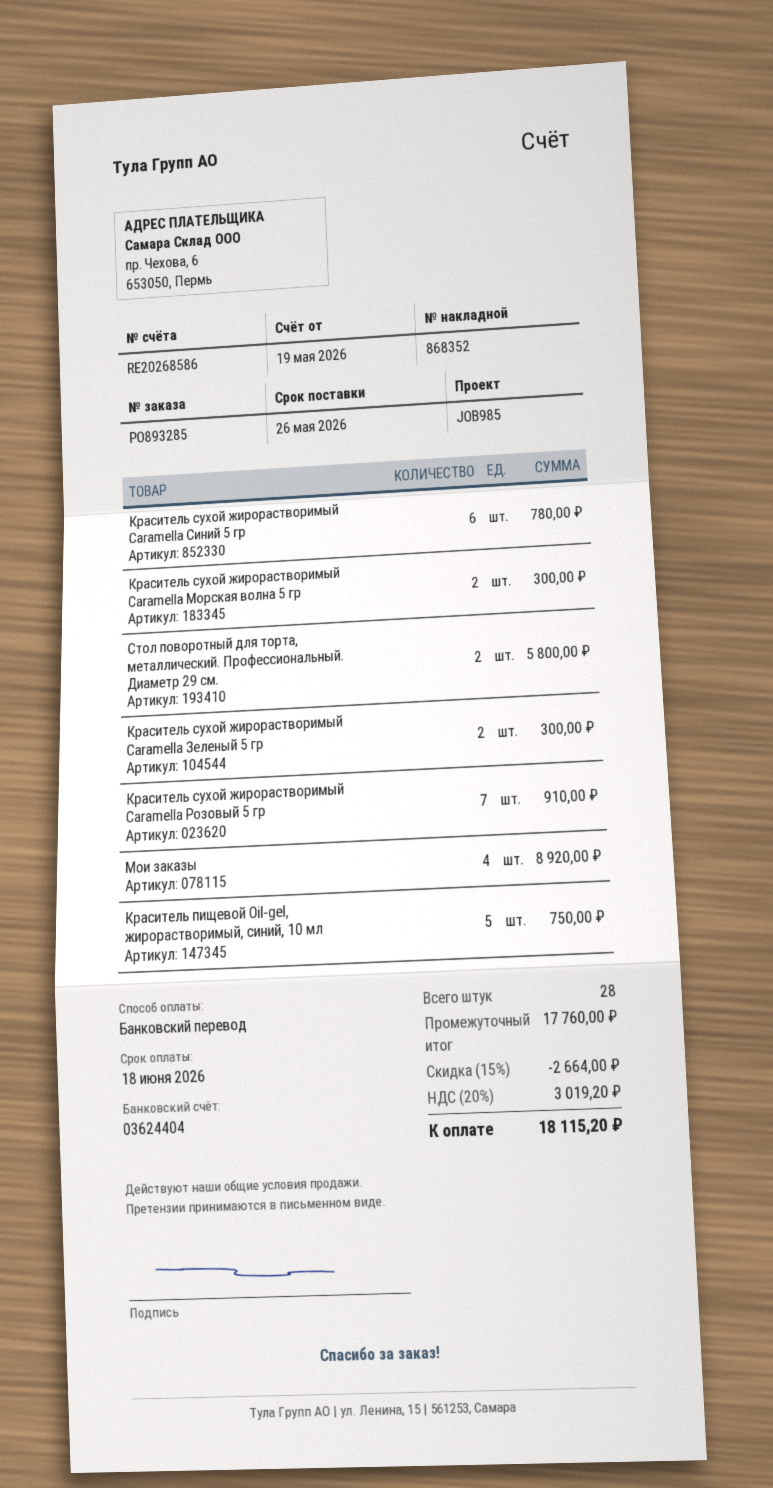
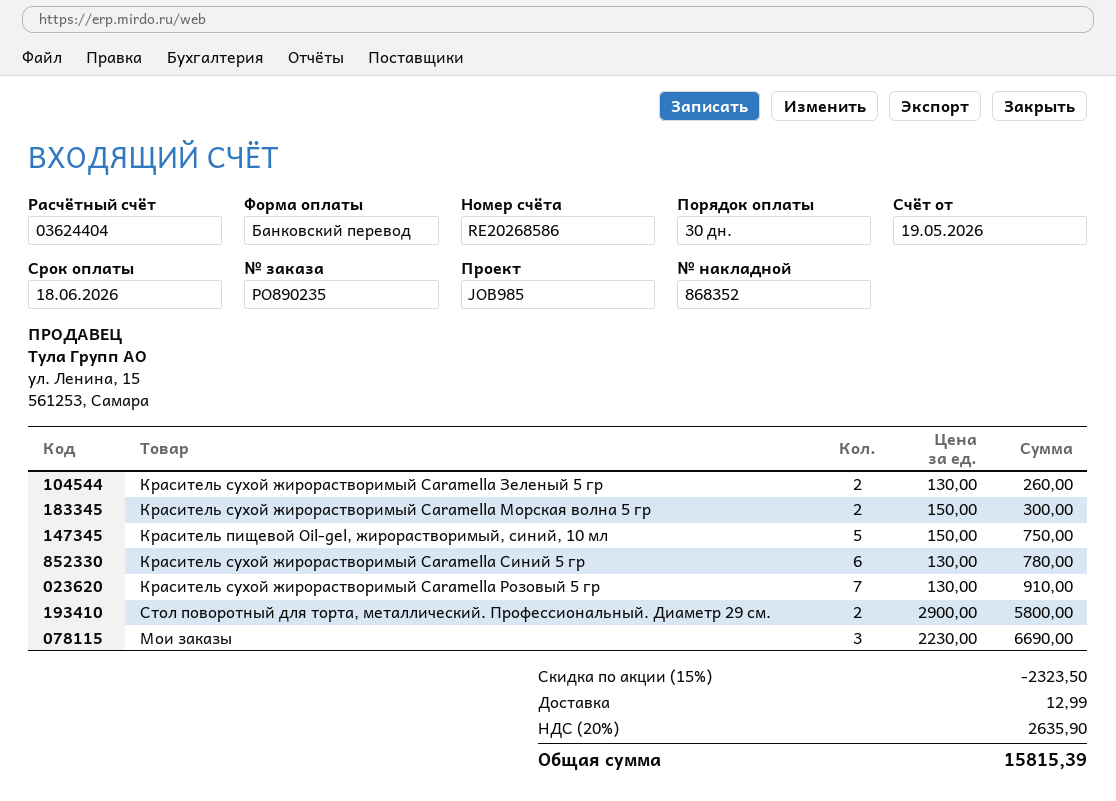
order number: PO893285 -> PO890235
Краситель сухой жирорастворимый Caramella Зеленый 5 гр: 2 for 300.00 -> 2 for 260.00
Мои заказы: 4 for 8920.00 -> 3 for 6690.00
discount: 15% = 2664.00 -> 15% = 2323.50
shipping: none -> 12.99
tax: 20% = 3019.20 -> 20% = 2635.90
total: 18115.20 -> 15815.39

